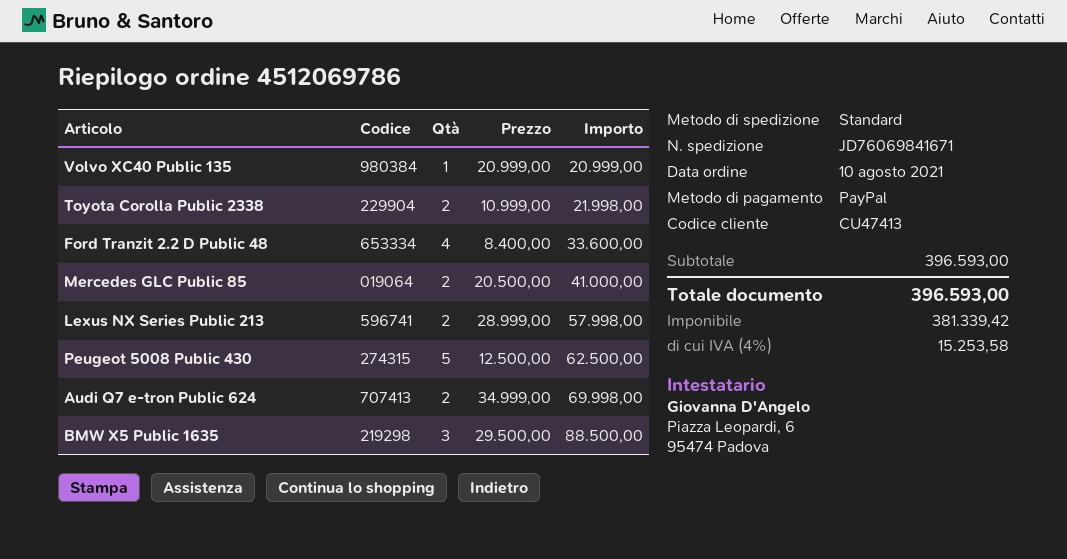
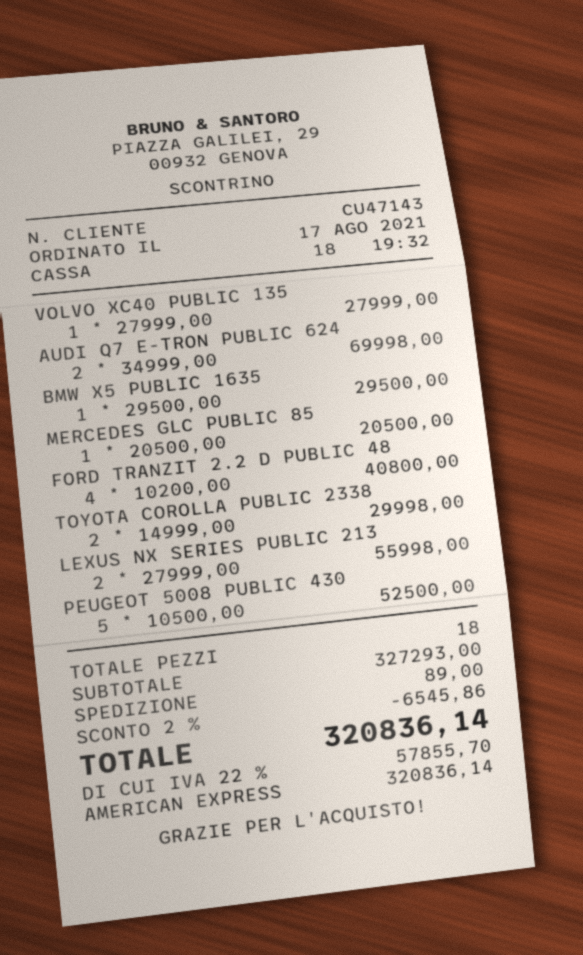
order date: 2021-08-10 -> 2021-08-17
customer number: CU47413 -> CU47143
payment method: PayPal -> American Express
Volvo XC40 Public 135: 1 x 20999.00 = 20999.00 -> 1 x 27999.00 = 27999.00
Toyota Corolla Public 2338: 2 x 10999.00 = 21998.00 -> 2 x 14999.00 = 29998.00
Ford Tranzit 2.2 D Public 48: 4 x 8400.00 = 33600.00 -> 4 x 10200.00 = 40800.00
Mercedes GLC Public 85: 2 x 20500.00 = 41000.00 -> 1 x 20500.00 = 20500.00
Lexus NX Series Public 213: 2 x 28999.00 = 57998.00 -> 2 x 27999.00 = 55998.00
Peugeot 5008 Public 430: 5 x 12500.00 = 62500.00 -> 5 x 10500.00 = 52500.00
BMW X5 Public 1635: 3 x 29500.00 = 88500.00 -> 1 x 29500.00 = 29500.00
subtotal: 396593.00 -> 327293.00
discount: none -> 2% = 6545.86
shipping: none -> 89.00
tax: 4% = 15253.58 -> 22% = 57855.70
total: 396593.00 -> 320836.14

